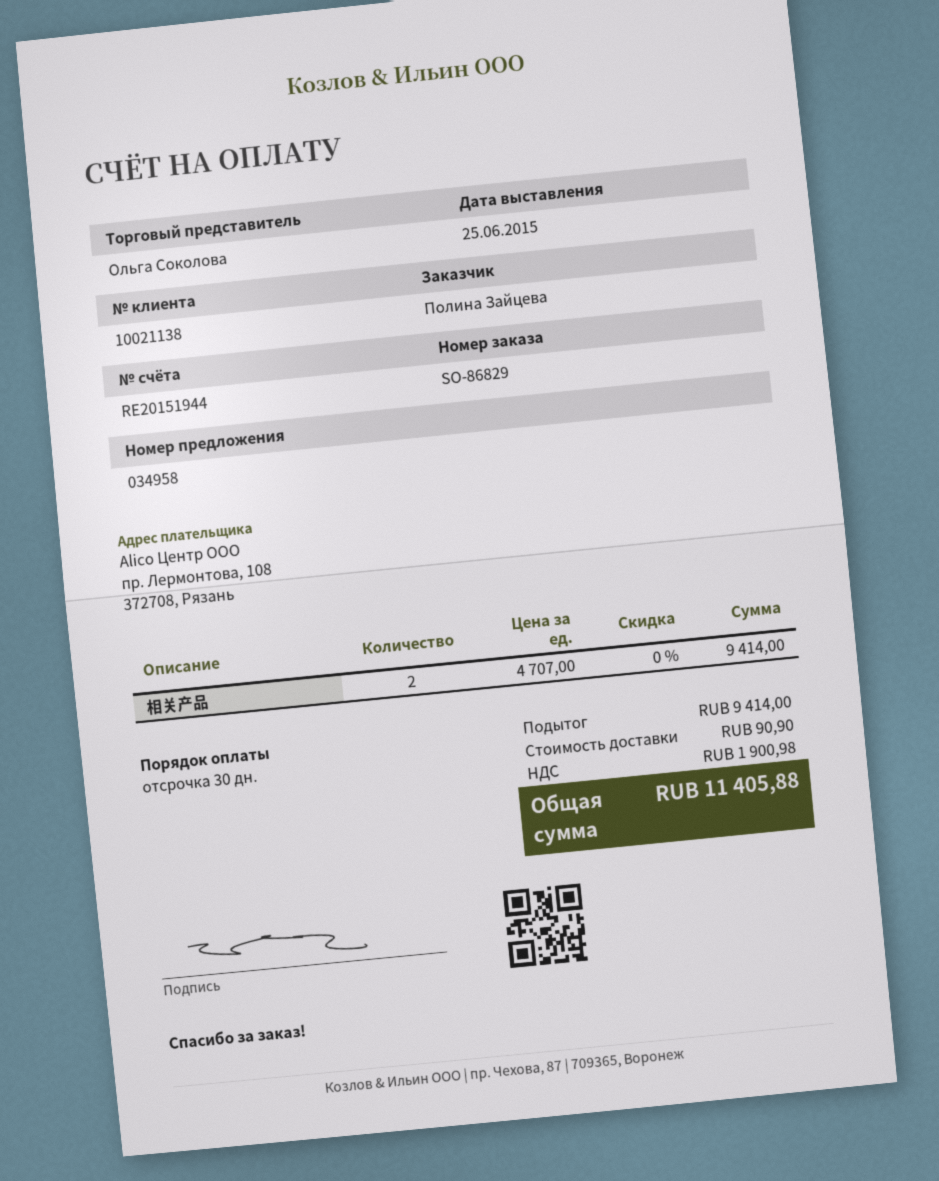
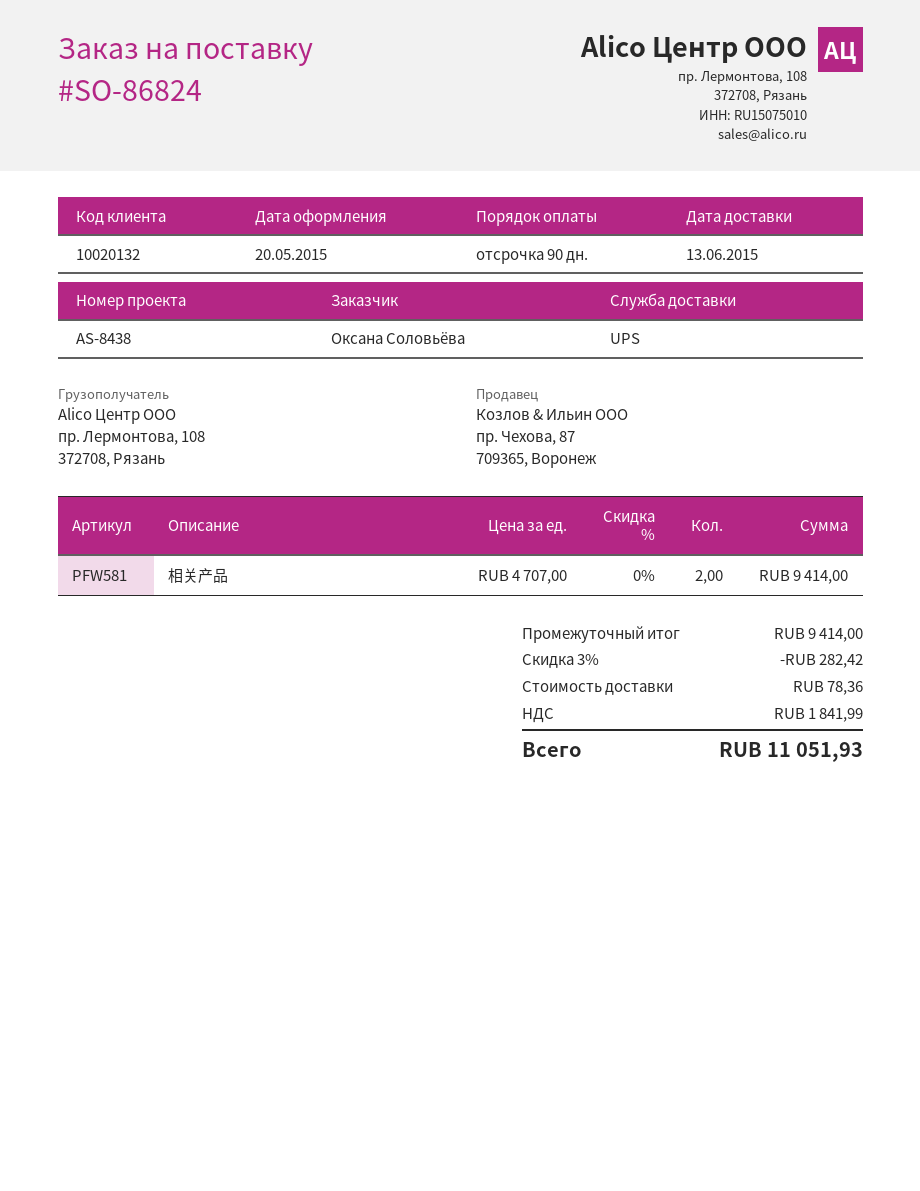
order number: SO-86829 -> SO-86824
payment terms: 30 days -> 90 days
customer number: 10021138 -> 10020132
ordered by: Полина Зайцева -> Оксана Соловьёва
discount: none -> 3% = 282.42
shipping: 90.90 -> 78.36
tax: 1900.98 -> 1841.99
total: 11405.88 -> 11051.93

